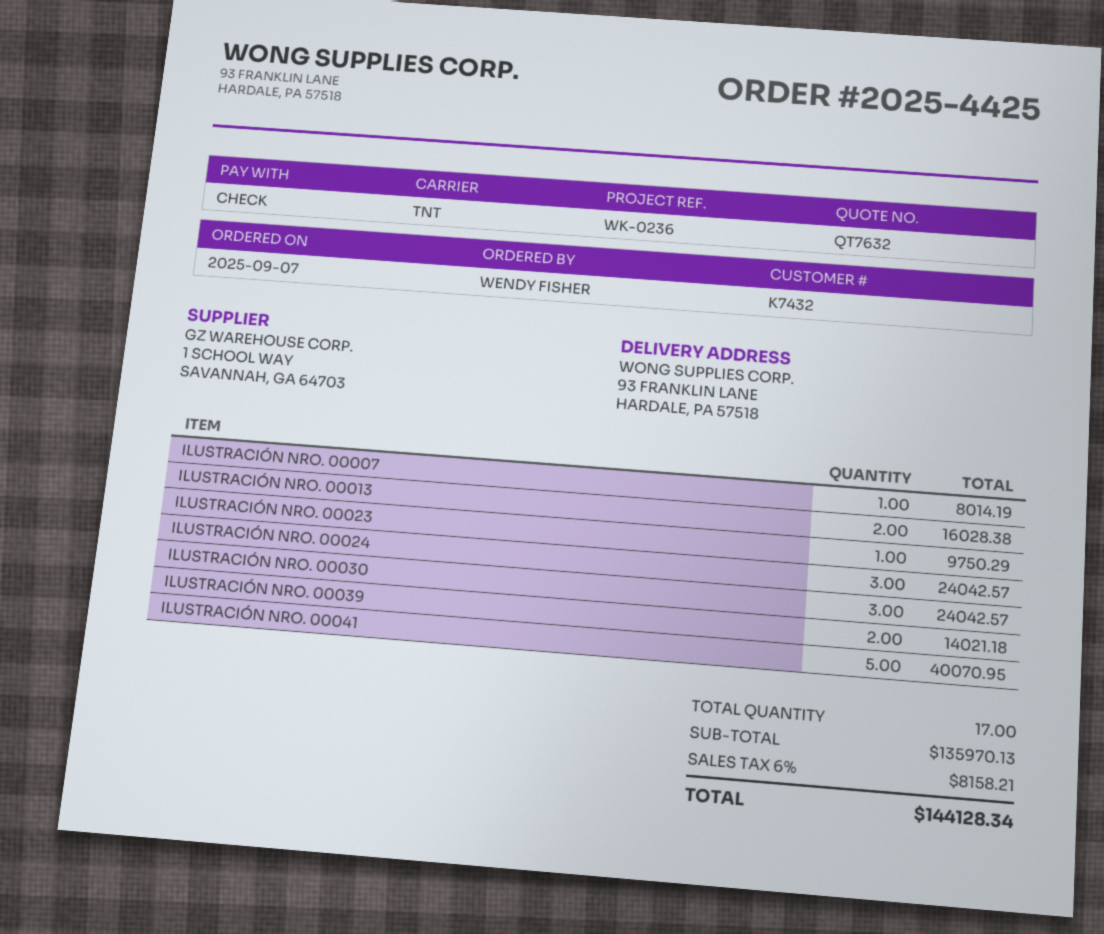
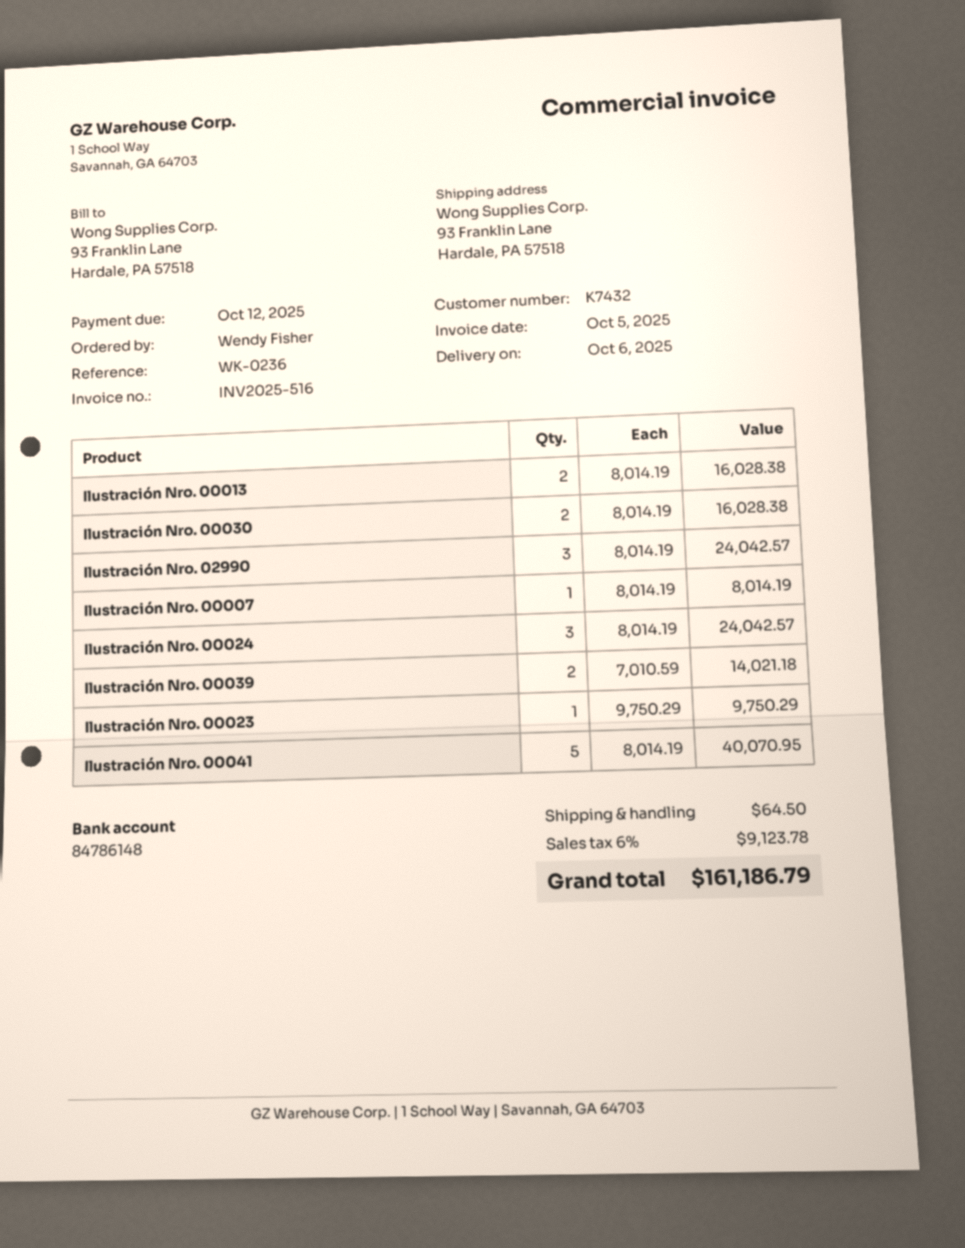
ILUSTRACIÓN NRO. 00030: 3 for 24042.57 -> 2 for 16028.38
Ilustración Nro. 02990: none -> 3 for 24042.57
shipping: none -> 64.50
tax: 6% = 8158.21 -> 6% = 9123.78
total: 144128.34 -> 161186.79

